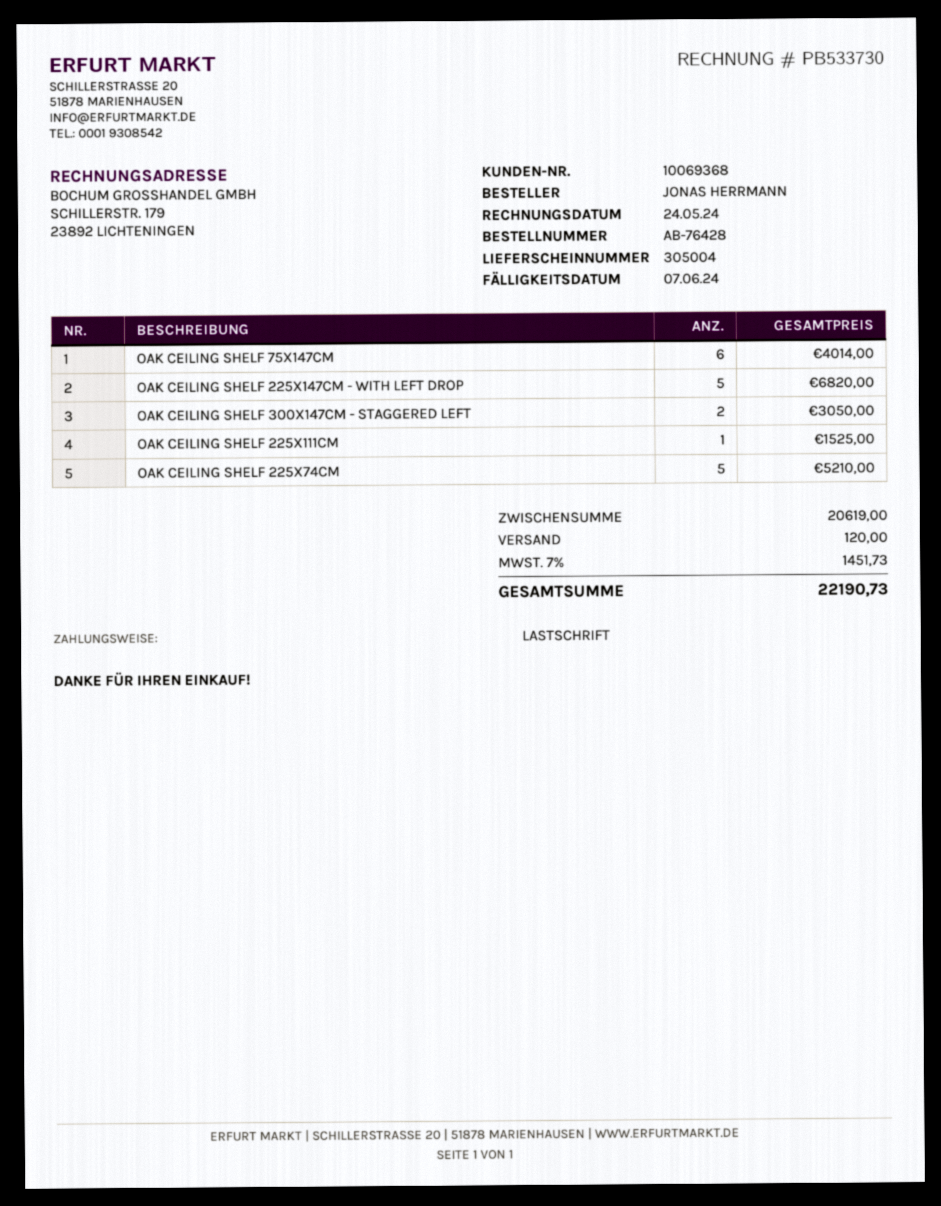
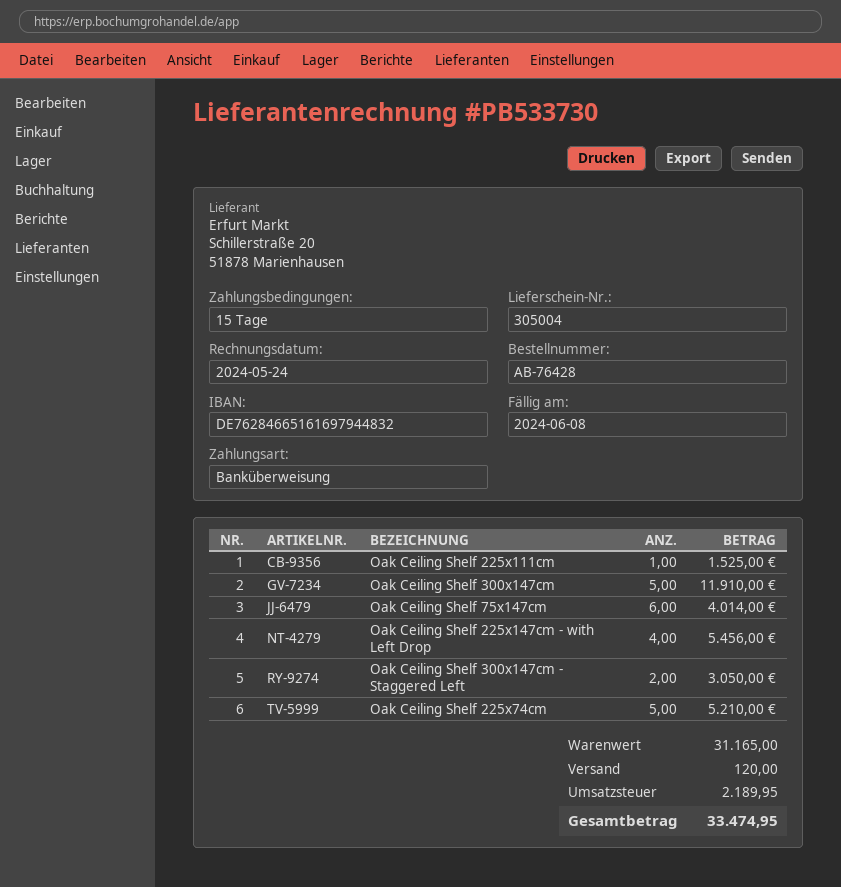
due date: 2024-06-07 -> 2024-06-08
payment method: direct debit -> bank transfer
OAK CEILING SHELF 225X147CM - WITH LEFT DROP: 5 for 6820.00 -> 4 for 5456.00
Oak Ceiling Shelf 300x147cm: none -> 5 for 11910.00
subtotal: 20619.00 -> 31165.00
tax: 1451.73 -> 2189.95
total: 22190.73 -> 33474.95

